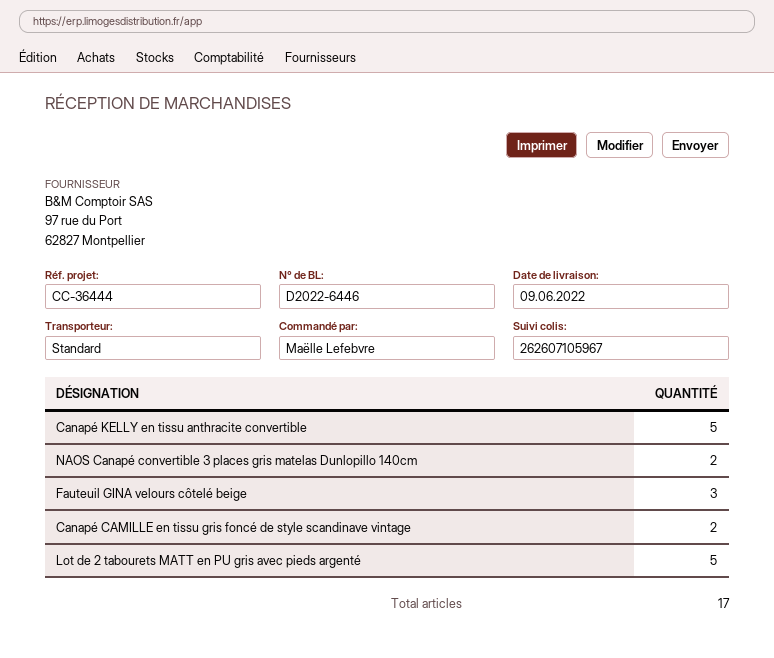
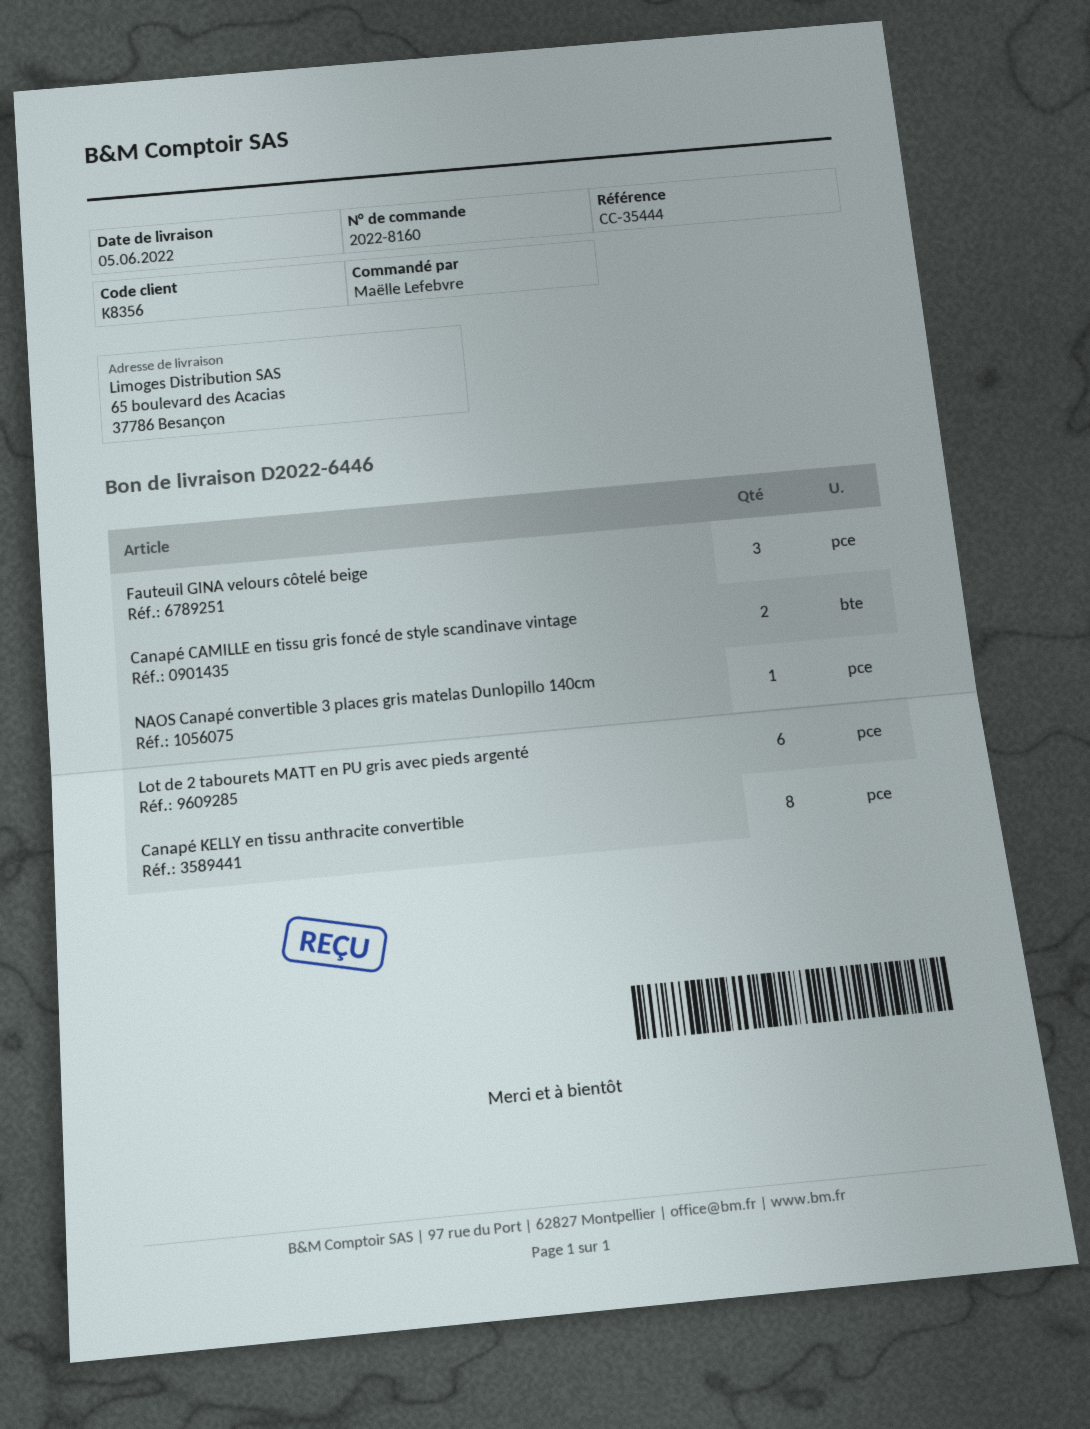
delivery date: 2022-06-09 -> 2022-06-05
reference: CC-36444 -> CC-35444
Canapé KELLY en tissu anthracite convertible: 5 -> 8
NAOS Canapé convertible 3 places gris matelas Dunlopillo 140cm: 2 -> 1
Lot de 2 tabourets MATT en PU gris avec pieds argenté: 5 -> 6

